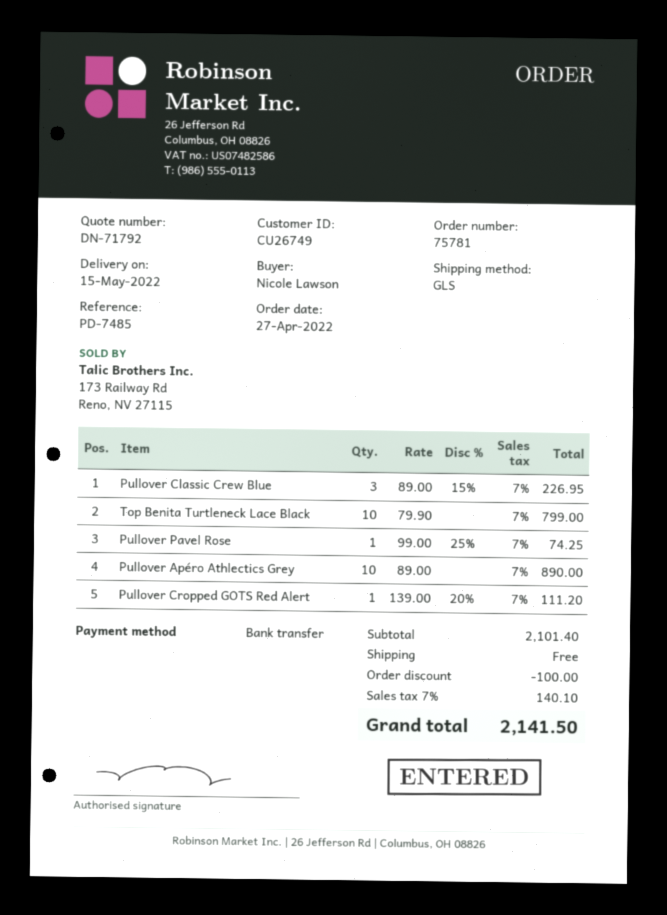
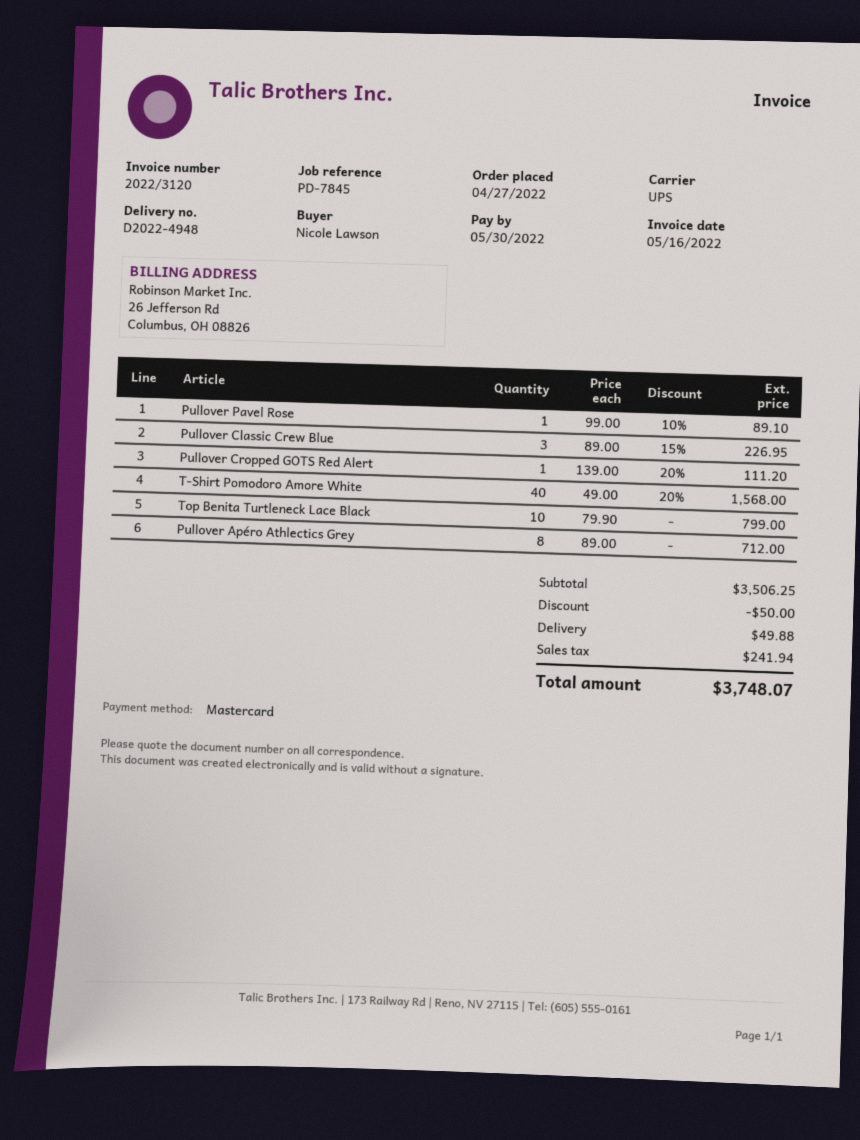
reference: PD-7485 -> PD-7845
payment method: bank transfer -> Mastercard
shipping method: GLS -> UPS
Pullover Pavel Rose: 1 x 99.00 - 25% = 74.25 -> 1 x 99.00 - 10% = 89.10
Pullover Apéro Athlectics Grey: 10 x 89.00 = 890.00 -> 8 x 89.00 = 712.00
T-Shirt Pomodoro Amore White: none -> 40 x 49.00 - 20% = 1568.00
subtotal: 2101.40 -> 3506.25
discount: 100.00 -> 50.00
shipping: 0.00 -> 49.88
tax: 140.10 -> 241.94
total: 2141.50 -> 3748.07

